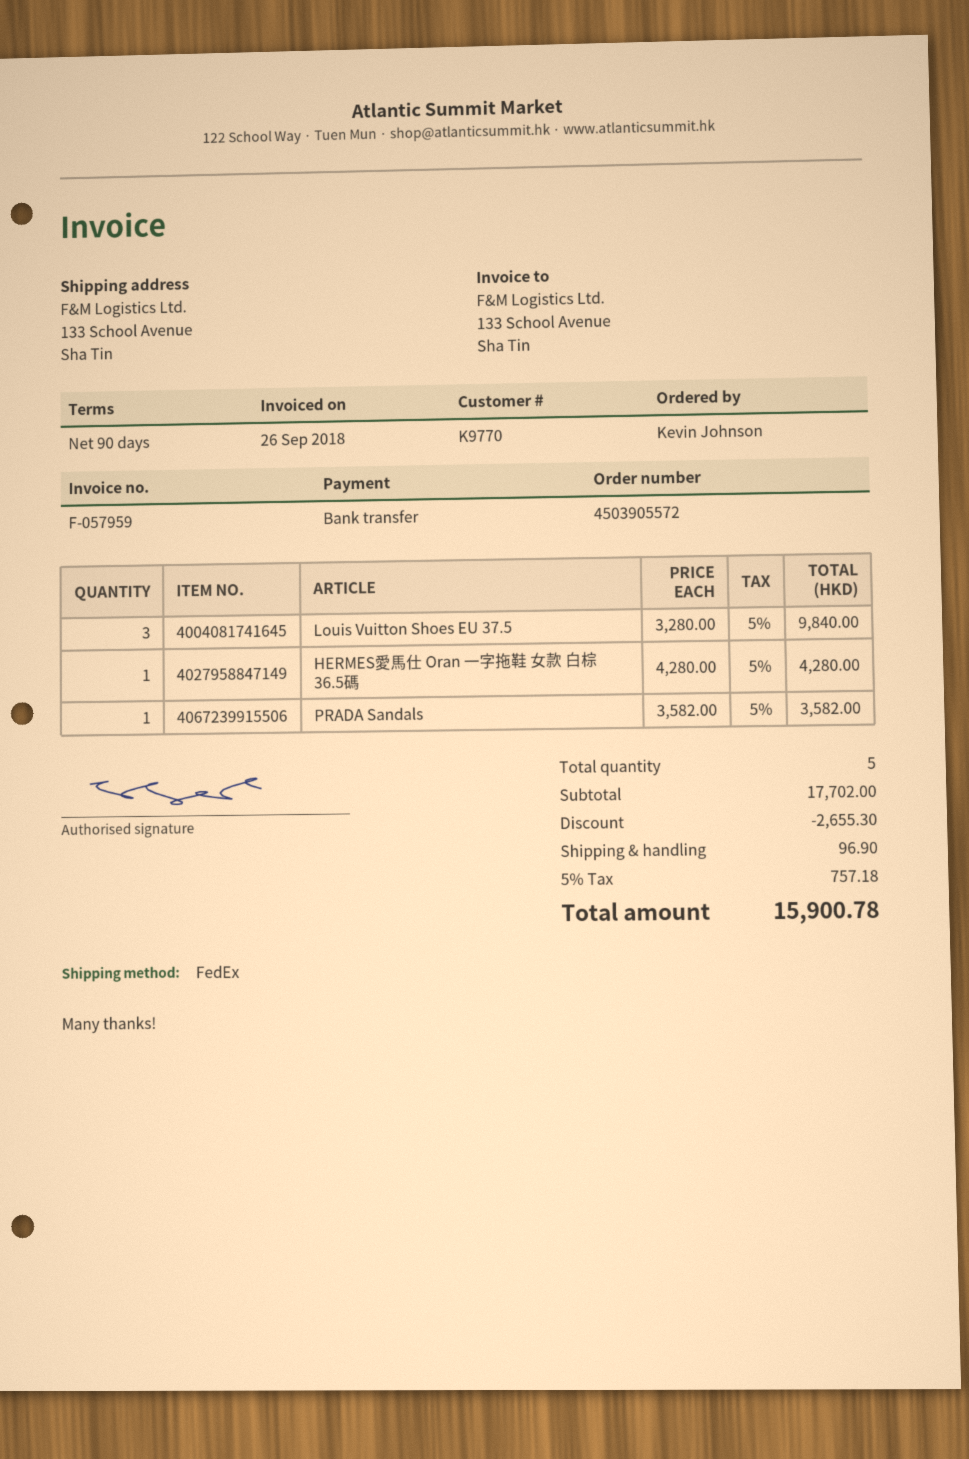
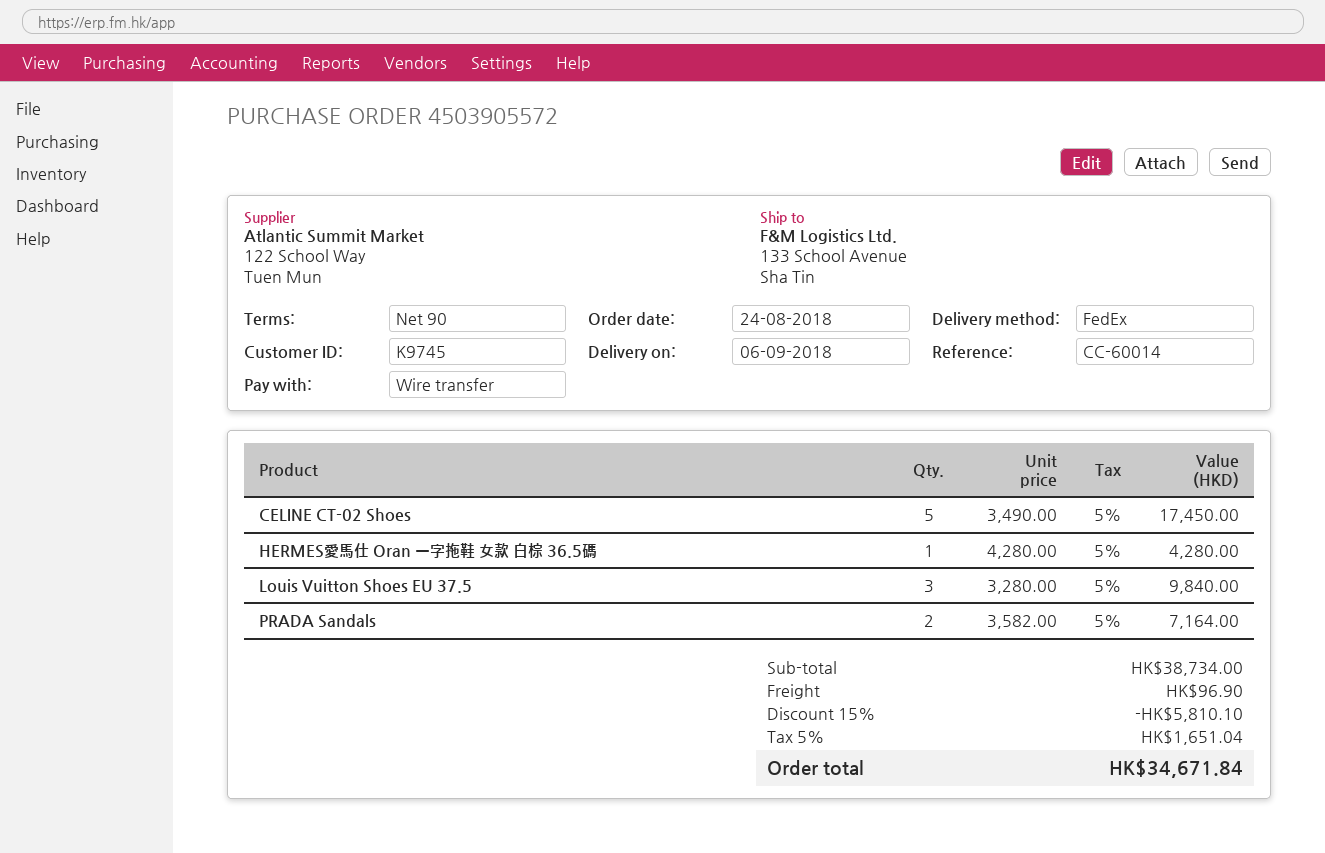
customer number: K9770 -> K9745
PRADA Sandals: 1 x 3582.00 = 3582.00 -> 2 x 3582.00 = 7164.00
CELINE CT-02 Shoes: none -> 5 x 3490.00 = 17450.00
subtotal: 17702.00 -> 38734.00
discount: 2655.30 -> 5810.10
tax: 5% = 757.18 -> 5% = 1651.04
total: 15900.78 -> 34671.84

